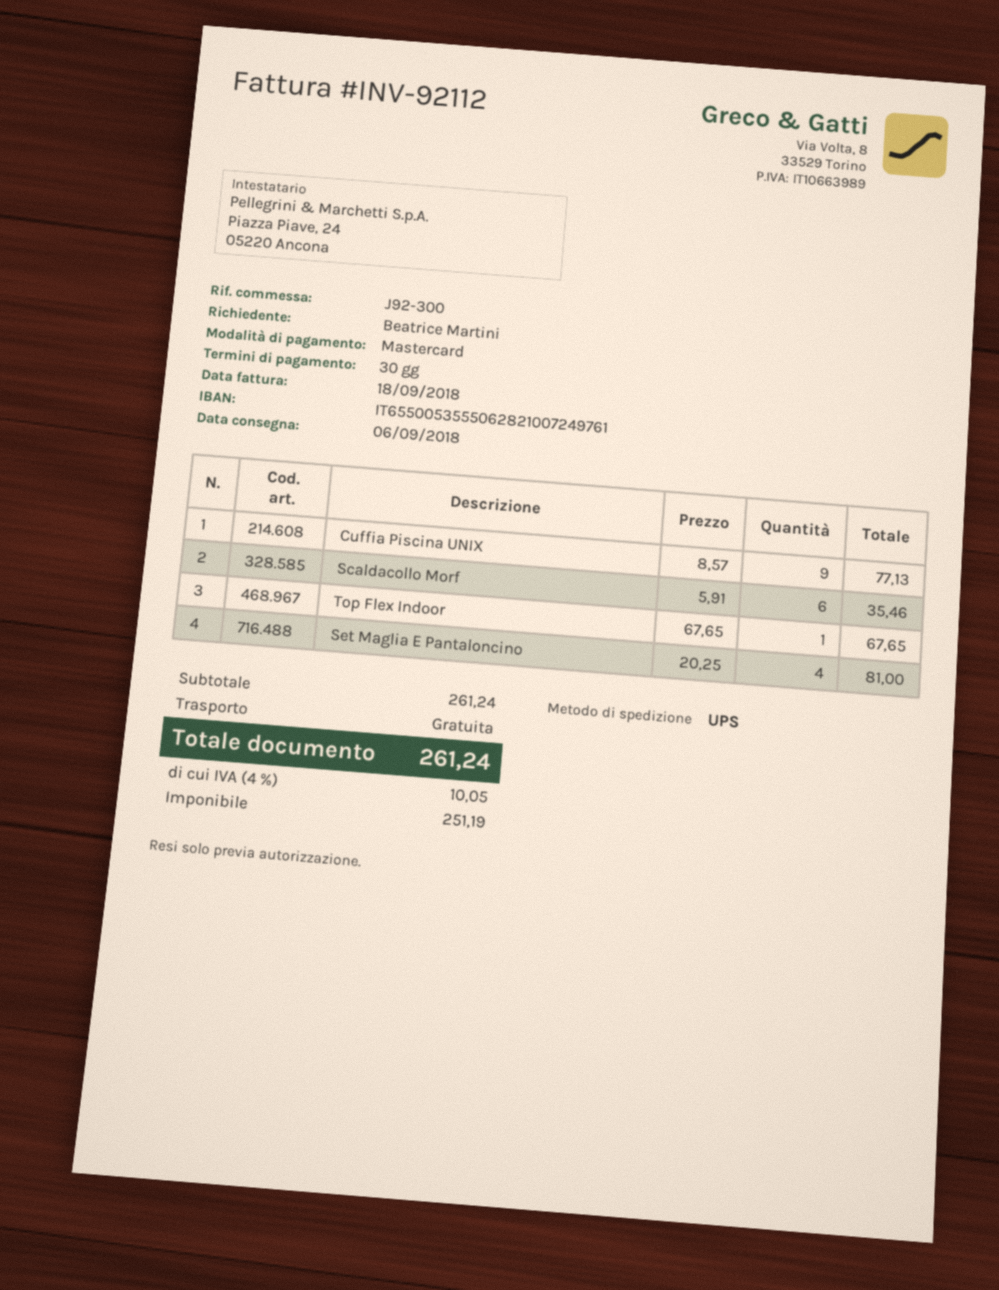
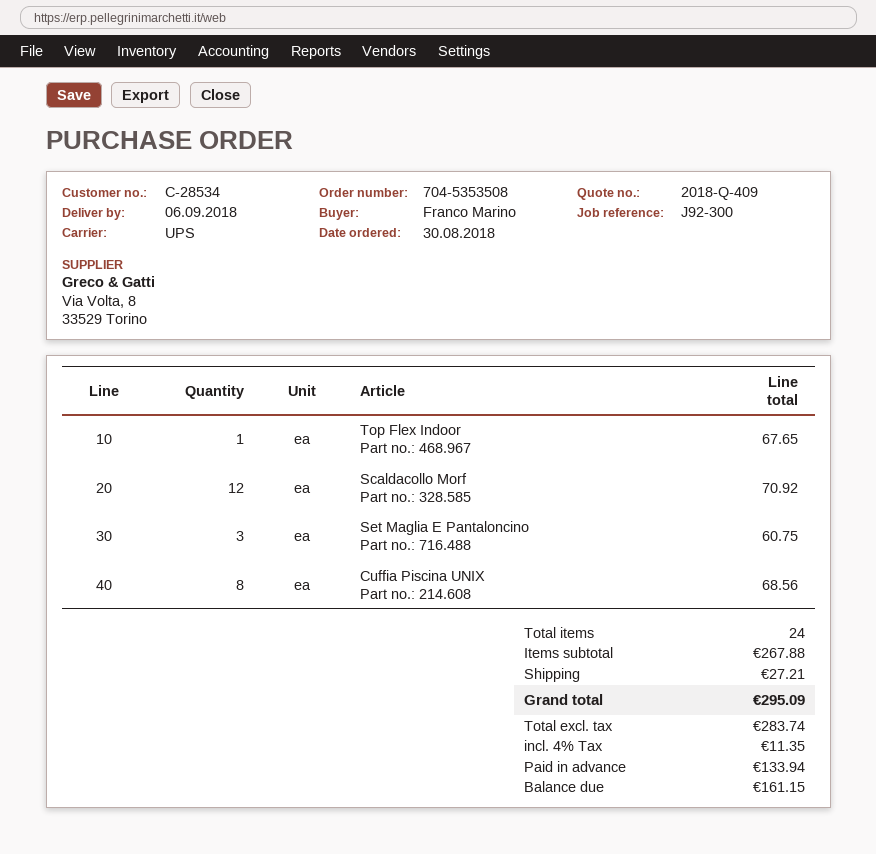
ordered by: Beatrice Martini -> Franco Marino
Cuffia Piscina UNIX: 9 for 77.13 -> 8 for 68.56
Scaldacollo Morf: 6 for 35.46 -> 12 for 70.92
Set Maglia E Pantaloncino: 4 for 81.00 -> 3 for 60.75
subtotal: 261.24 -> 267.88
shipping: 0.00 -> 27.21
net: 251.19 -> 283.74
tax: 4% = 10.05 -> 4% = 11.35
total: 261.24 -> 295.09

